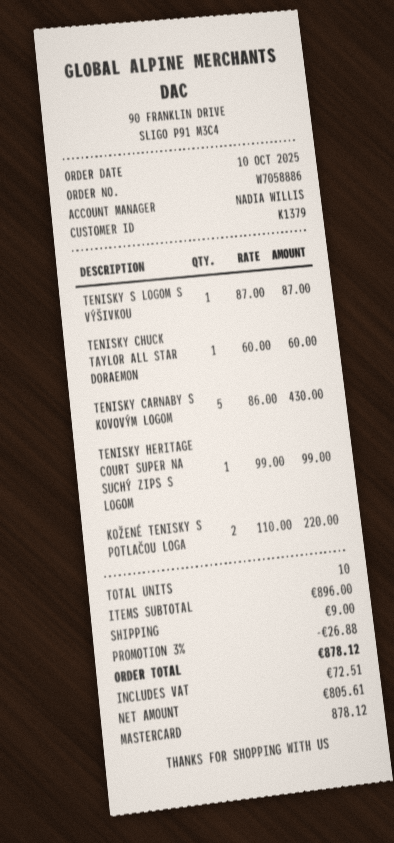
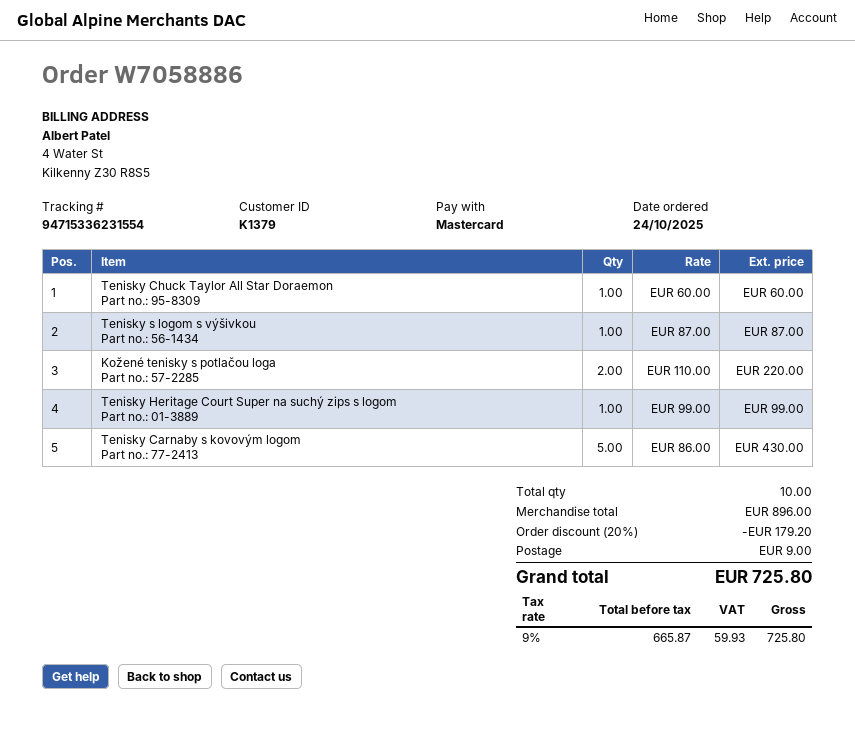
order date: 2025-10-10 -> 2025-10-24
discount: 3% = 26.88 -> 20% = 179.20
net: 805.61 -> 665.87
tax: 72.51 -> 59.93
total: 878.12 -> 725.80

